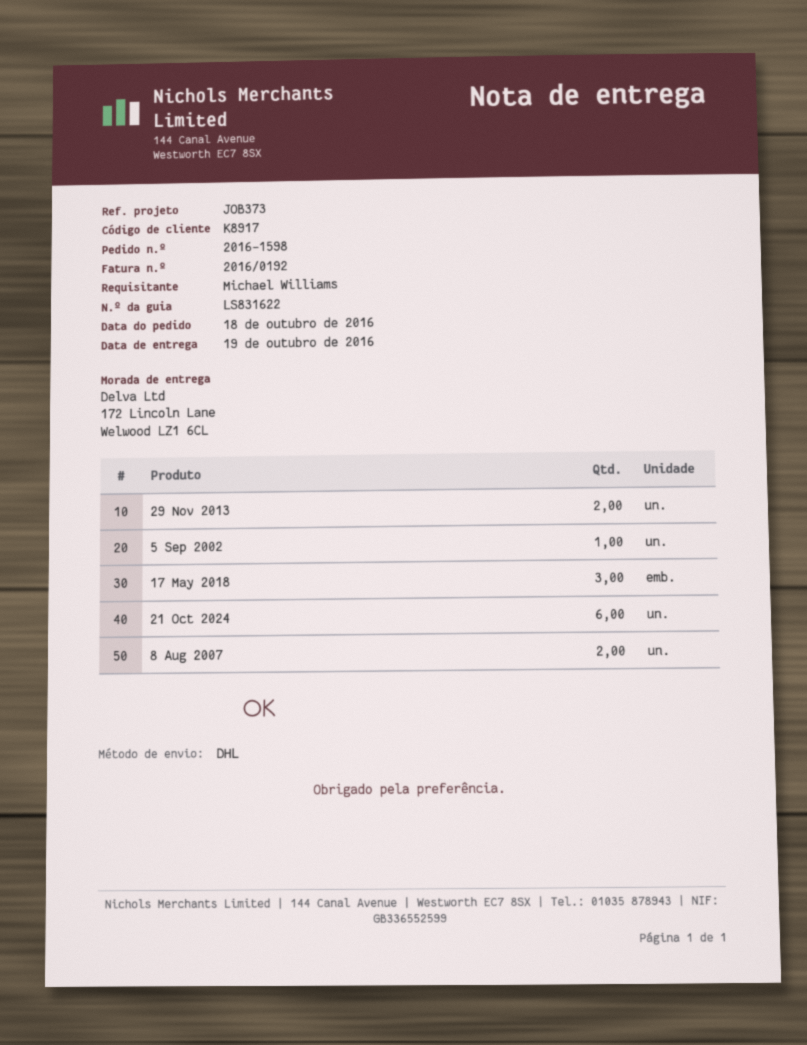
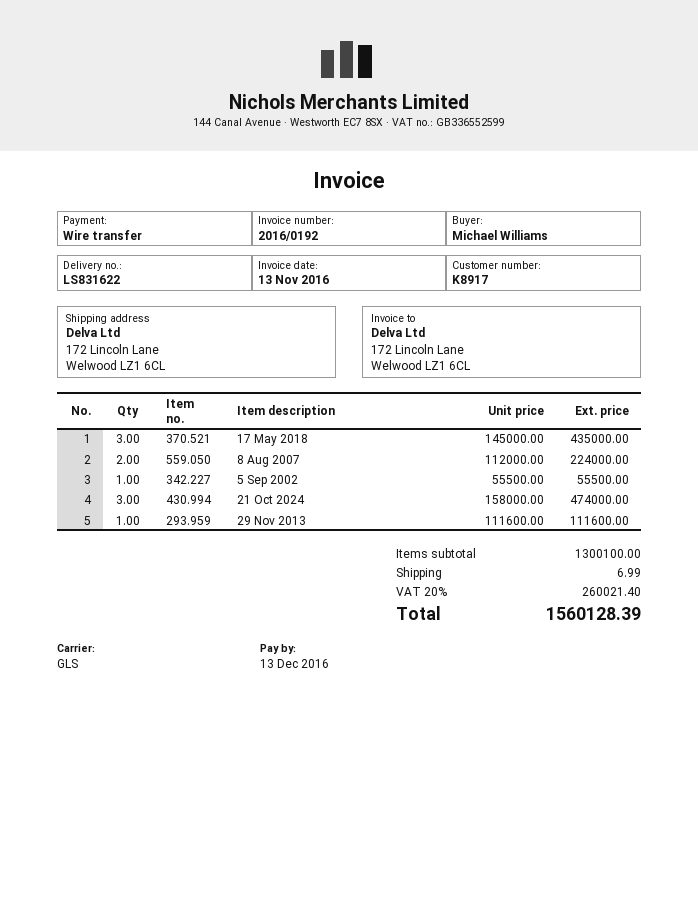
shipping method: DHL -> GLS
29 Nov 2013: 2 -> 1
21 Oct 2024: 6 -> 3

